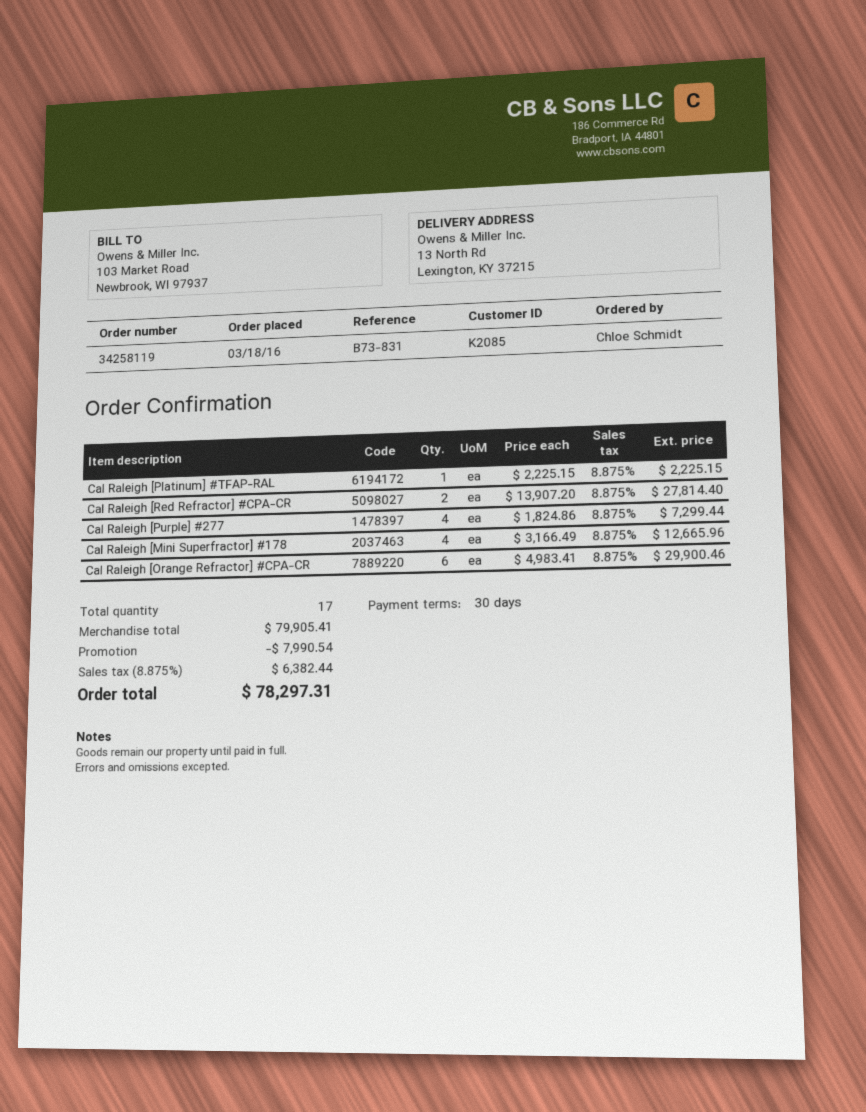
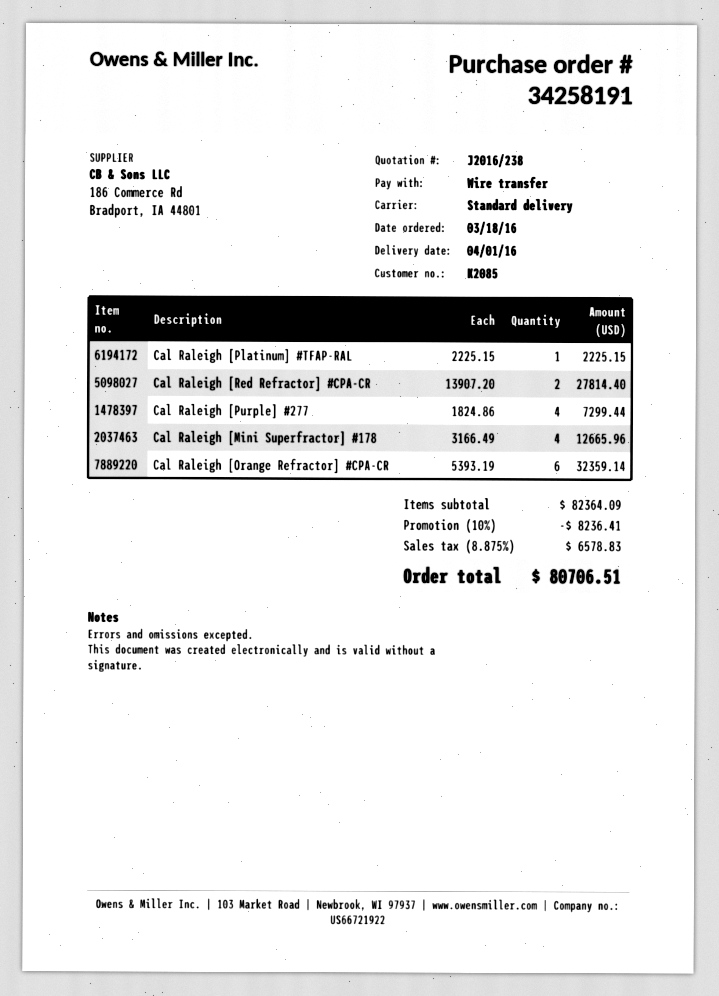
order number: 34258119 -> 34258191
Cal Raleigh [Orange Refractor] #CPA-CR: 6 x 4983.41 = 29900.46 -> 6 x 5393.19 = 32359.14
subtotal: 79905.41 -> 82364.09
discount: 7990.54 -> 8236.41
tax: 8.875% = 6382.44 -> 8.875% = 6578.83
total: 78297.31 -> 80706.51

